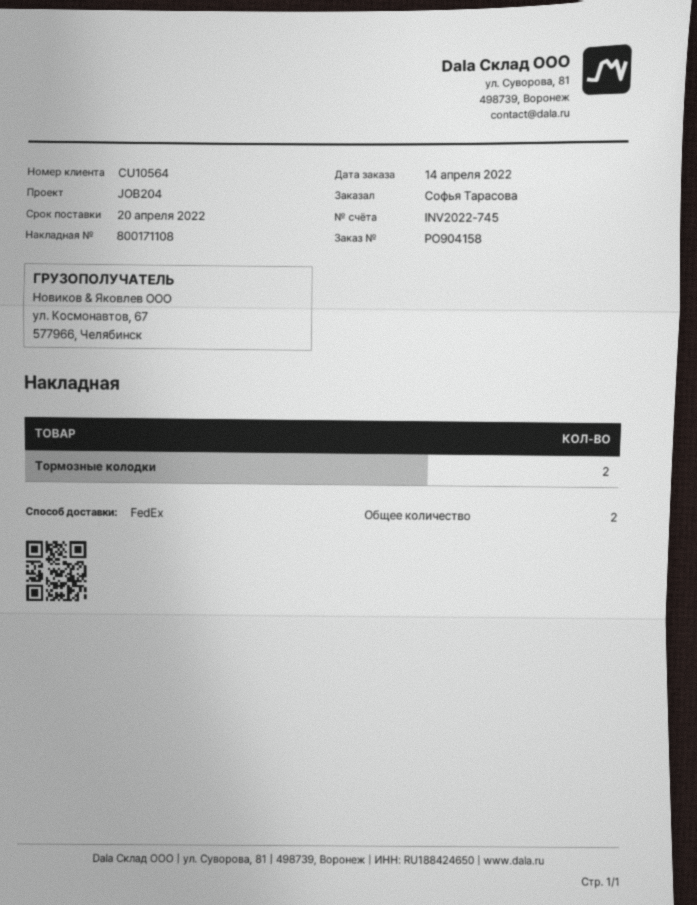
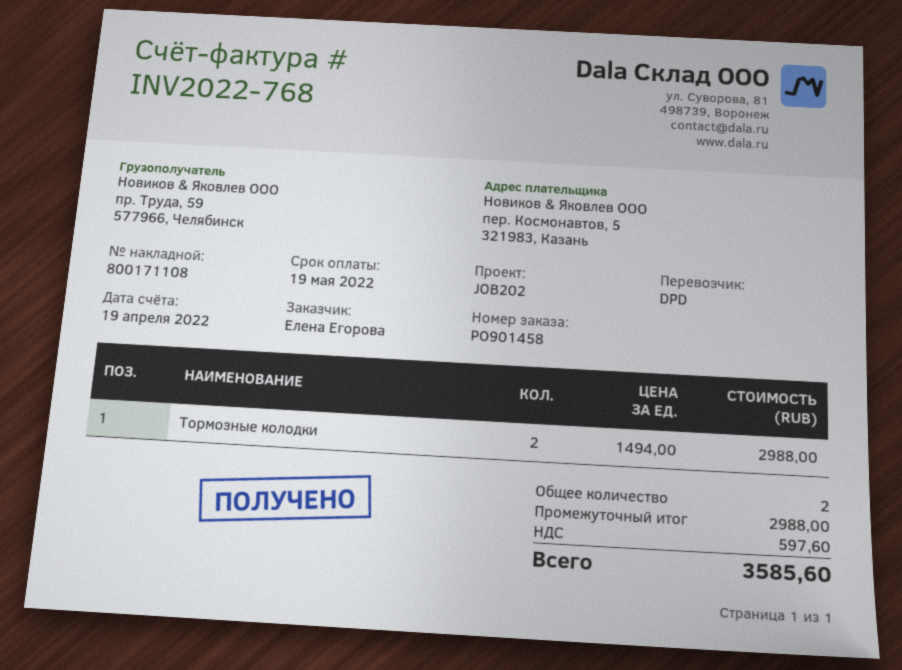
order number: PO904158 -> PO901458
invoice number: INV2022-745 -> INV2022-768
reference: JOB204 -> JOB202
ordered by: Софья Тарасова -> Елена Егорова
shipping method: FedEx -> DPD
ship to: ул. Космонавтов, 67, 577966, Челябинск -> пр. Труда, 59, 577966, Челябинск

